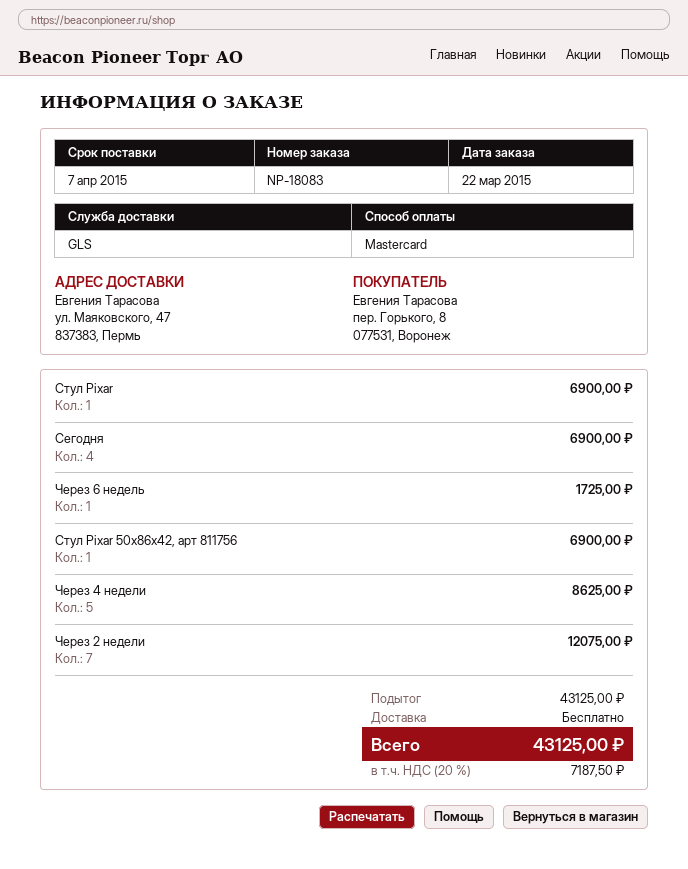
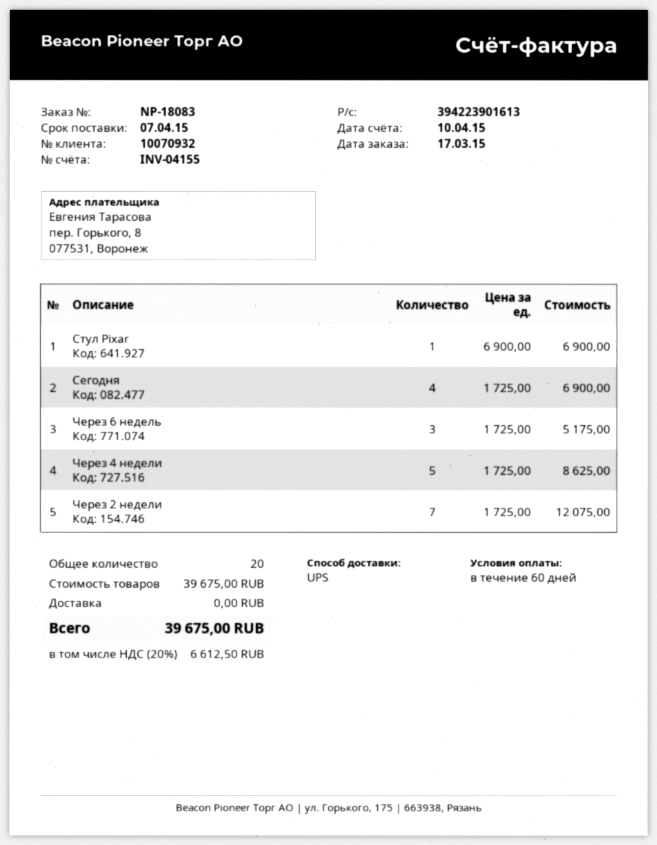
order date: 2015-03-22 -> 2015-03-17
shipping method: GLS -> UPS
Через 6 недель: 1 for 1725.00 -> 3 for 5175.00
Стул Pixar 50x86x42, арт 811756: 1 for 6900.00 -> none
subtotal: 43125.00 -> 39675.00
tax: 20% = 7187.50 -> 20% = 6612.50
total: 43125.00 -> 39675.00

